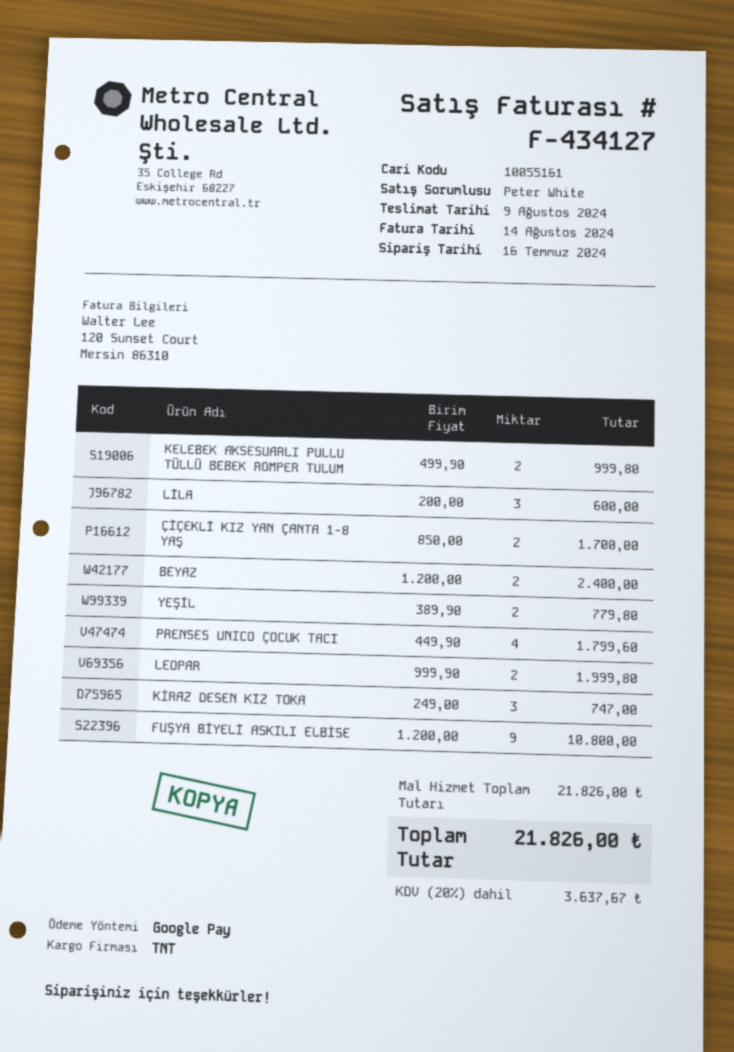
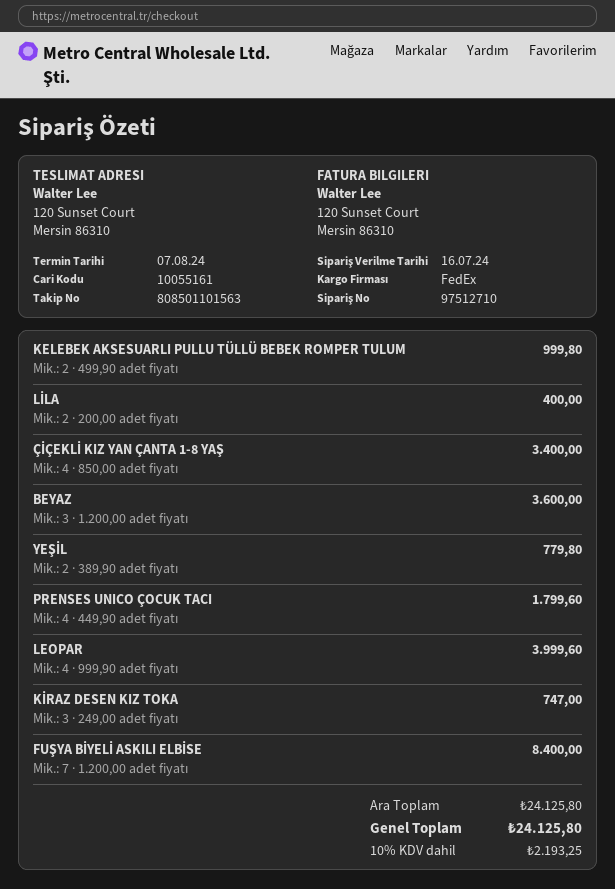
delivery date: 2024-08-09 -> 2024-08-07
shipping method: TNT -> FedEx
LİLA: 3 x 200.00 = 600.00 -> 2 x 200.00 = 400.00
ÇİÇEKLİ KIZ YAN ÇANTA 1-8 YAŞ: 2 x 850.00 = 1700.00 -> 4 x 850.00 = 3400.00
BEYAZ: 2 x 1200.00 = 2400.00 -> 3 x 1200.00 = 3600.00
LEOPAR: 2 x 999.90 = 1999.80 -> 4 x 999.90 = 3999.60
FUŞYA BİYELİ ASKILI ELBİSE: 9 x 1200.00 = 10800.00 -> 7 x 1200.00 = 8400.00
subtotal: 21826.00 -> 24125.80
tax: 20% = 3637.67 -> 10% = 2193.25
total: 21826.00 -> 24125.80

